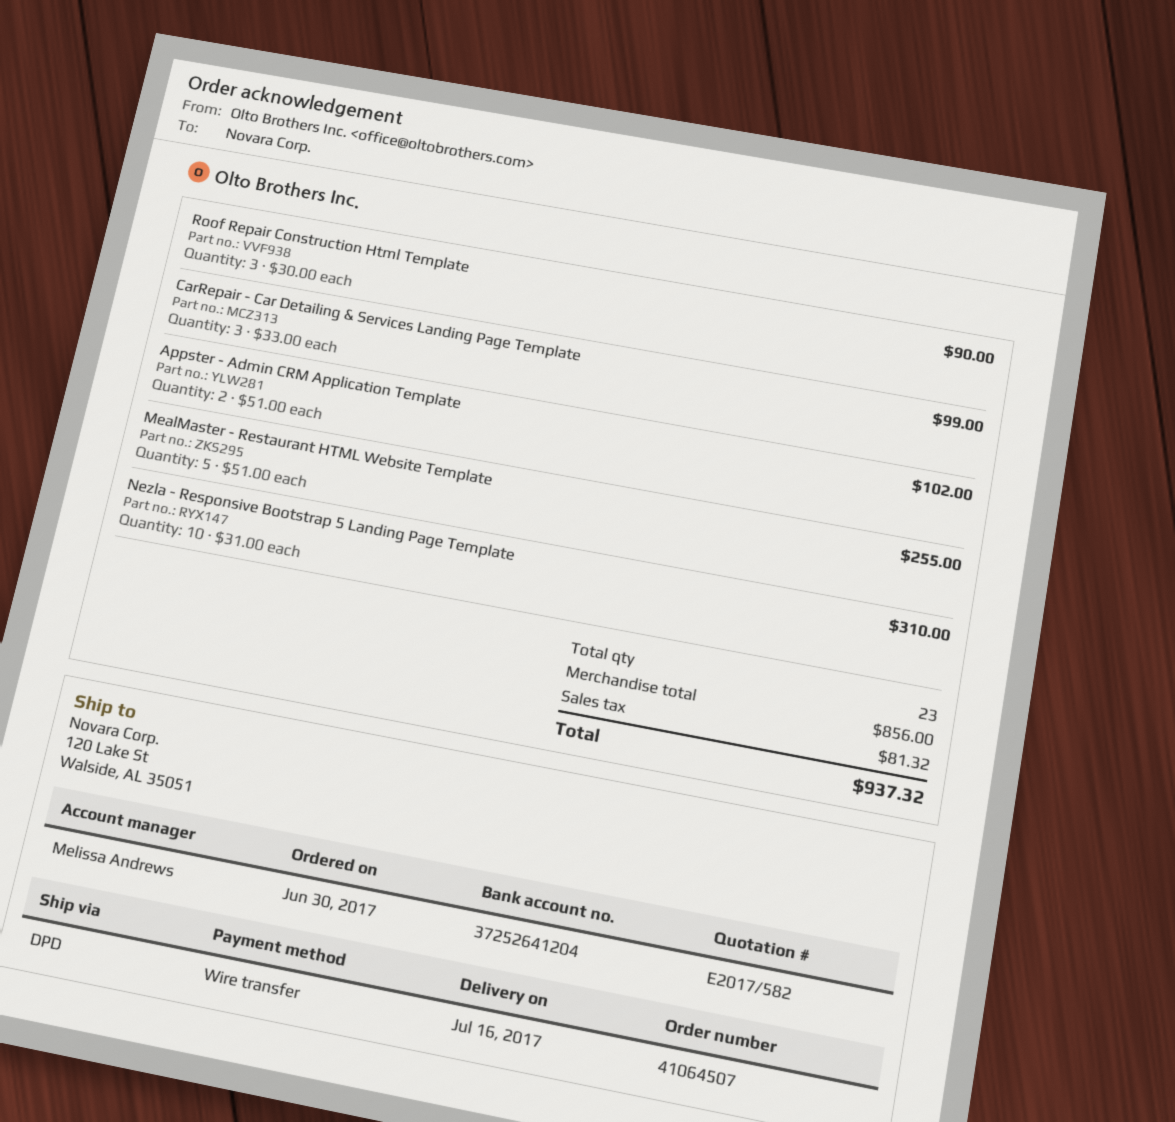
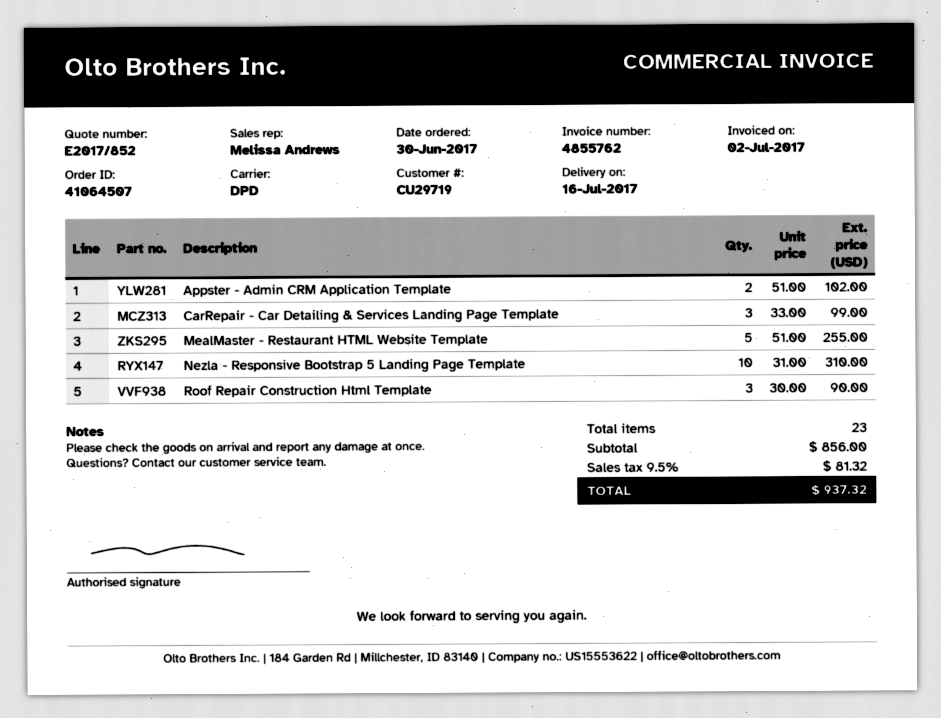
quote number: E2017/582 -> E2017/852

